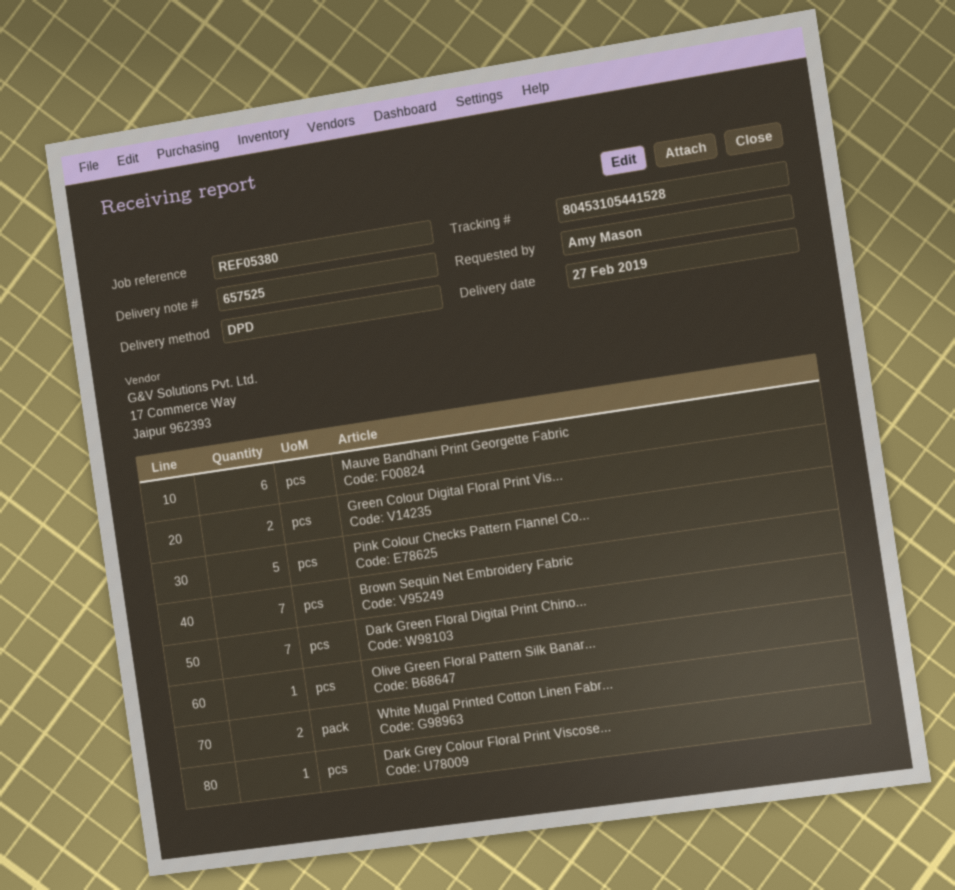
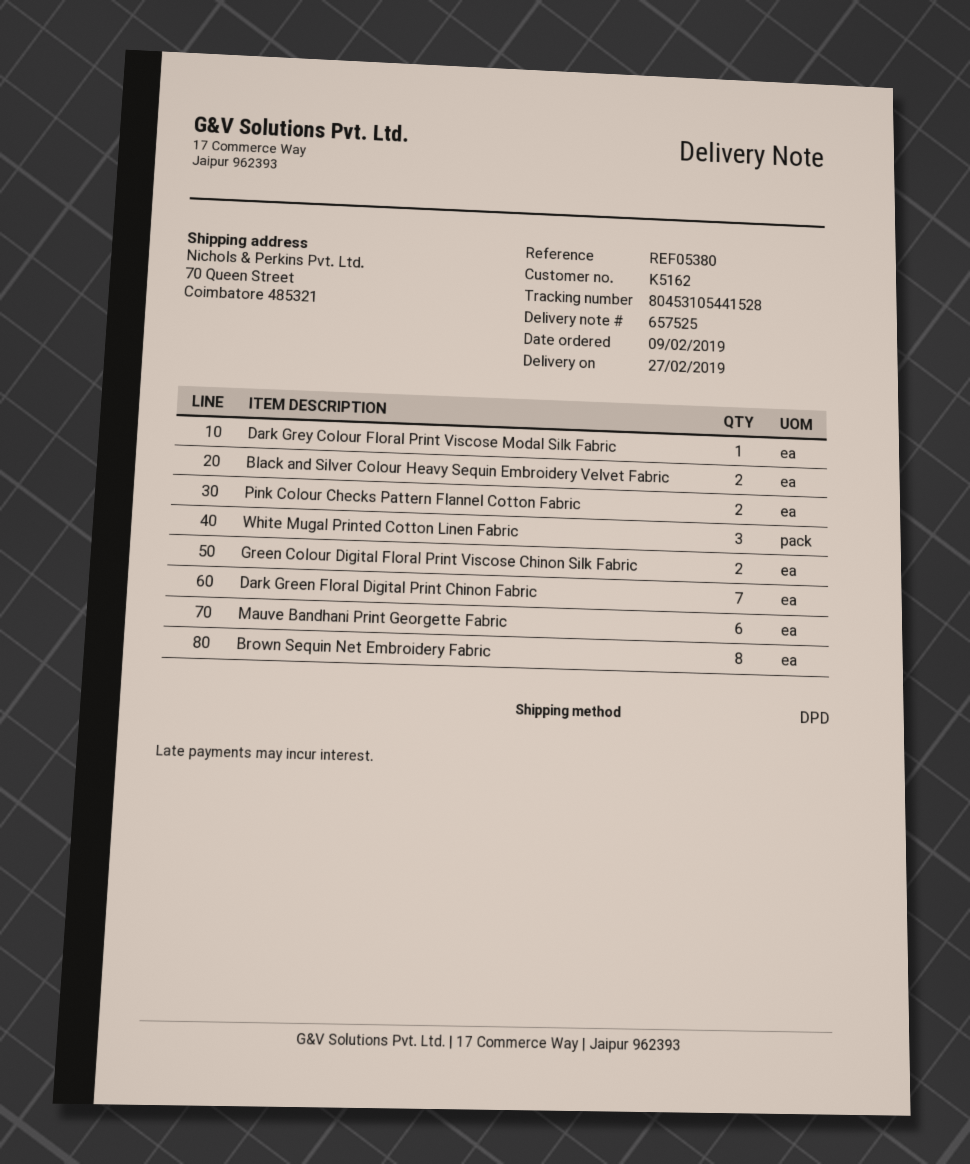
Pink Colour Checks Pattern Flannel Co...: 5 -> 2
Brown Sequin Net Embroidery Fabric: 7 -> 8
Olive Green Floral Pattern Silk Banar...: 1 -> none
White Mugal Printed Cotton Linen Fabr...: 2 -> 3
Black and Silver Colour Heavy Sequin Embroidery Velvet Fabric: none -> 2

